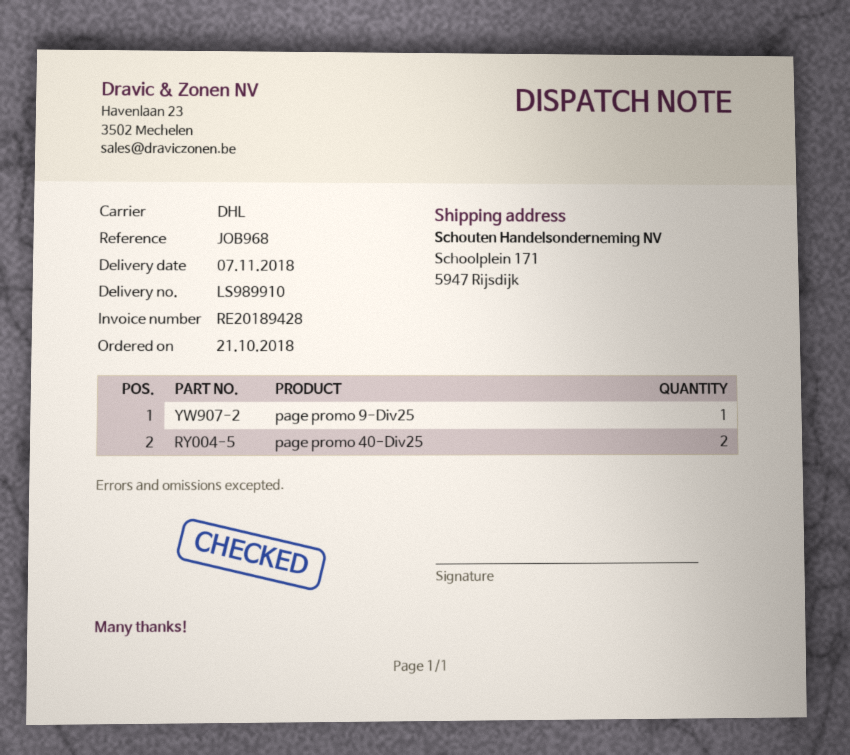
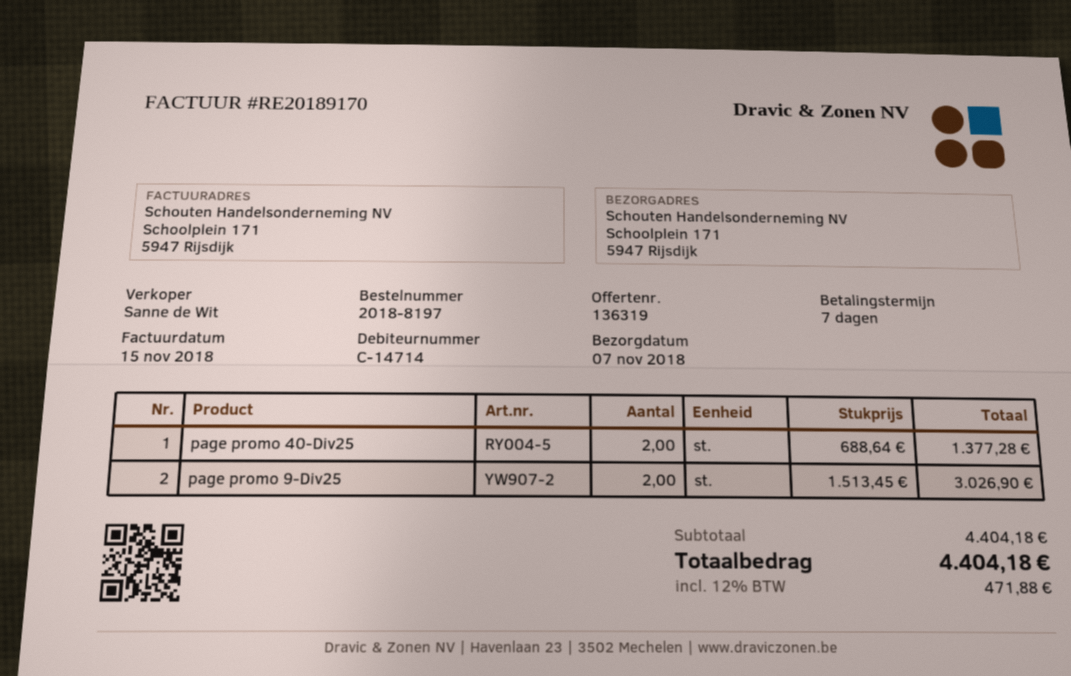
invoice number: RE20189428 -> RE20189170
page promo 9-Div25: 1 -> 2

